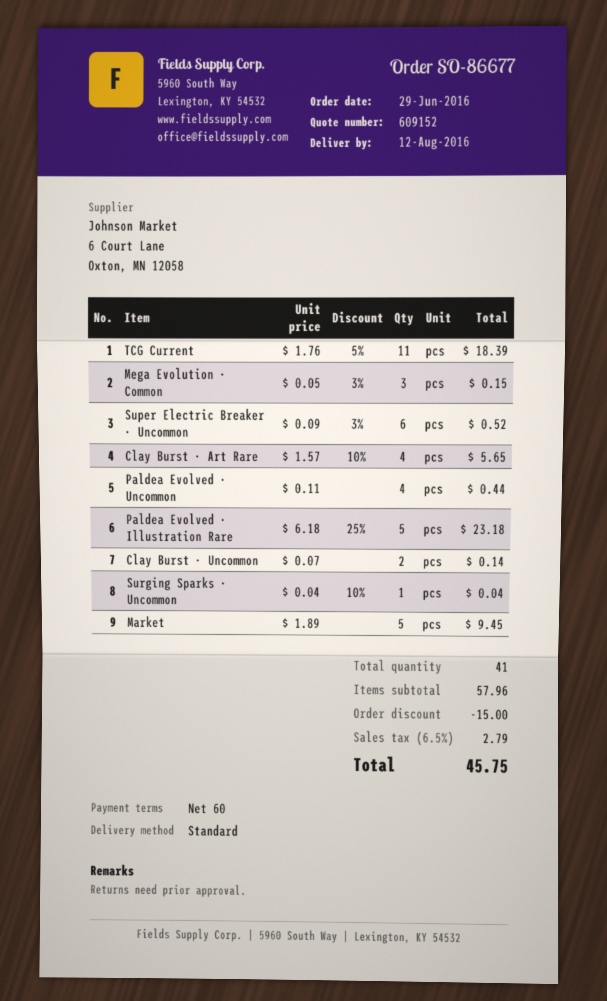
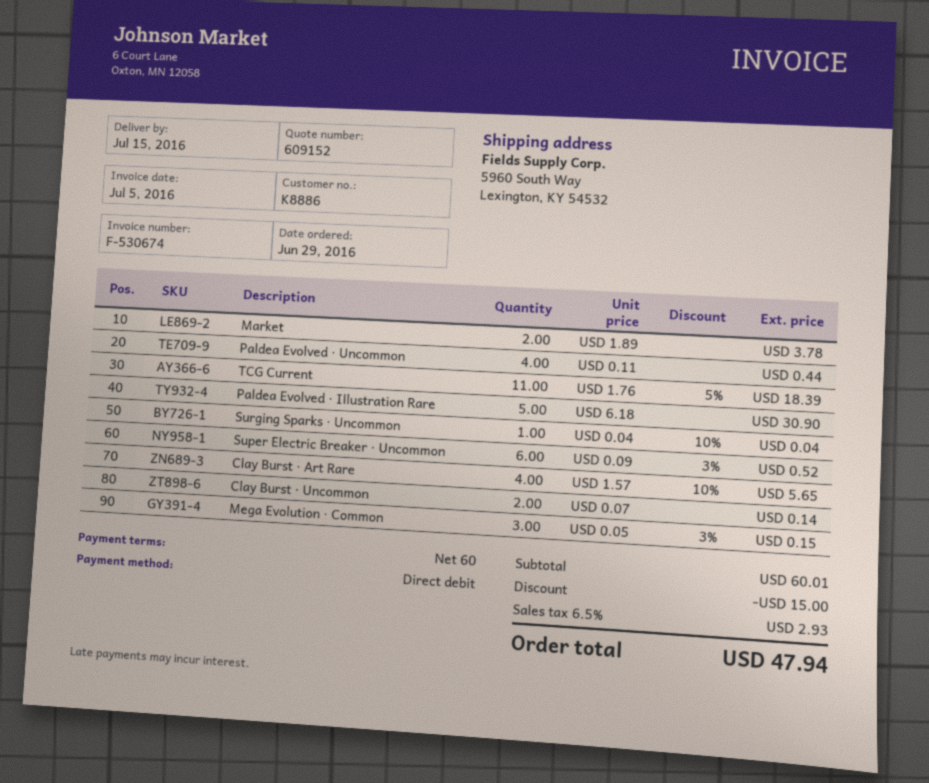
delivery date: 2016-08-12 -> 2016-07-15
Paldea Evolved · Illustration Rare: 5 x 6.18 - 25% = 23.18 -> 5 x 6.18 = 30.90
Market: 5 x 1.89 = 9.45 -> 2 x 1.89 = 3.78
subtotal: 57.96 -> 60.01
tax: 6.5% = 2.79 -> 6.5% = 2.93
total: 45.75 -> 47.94

